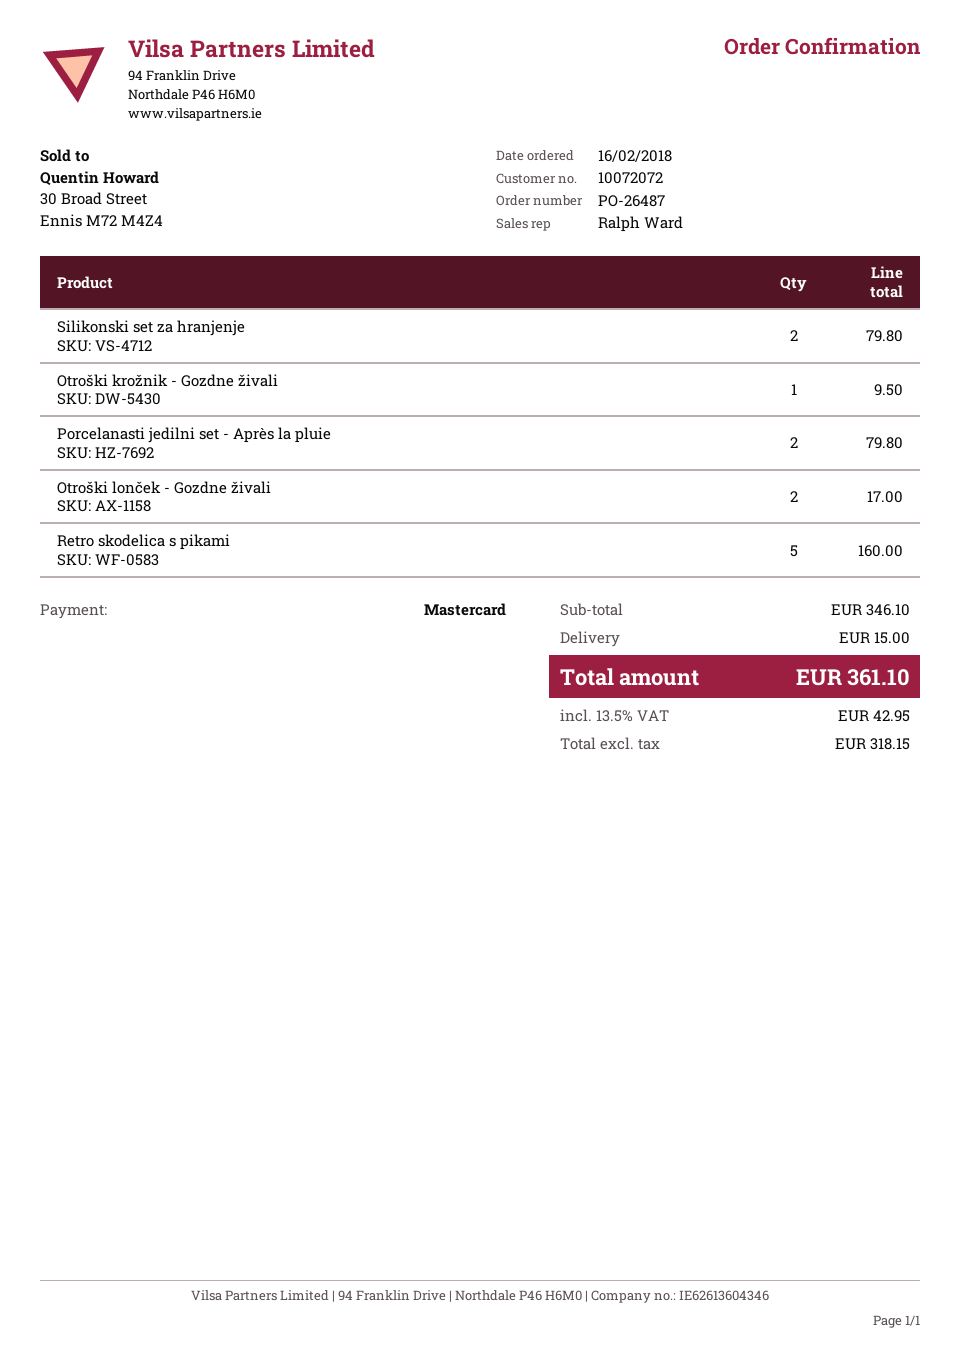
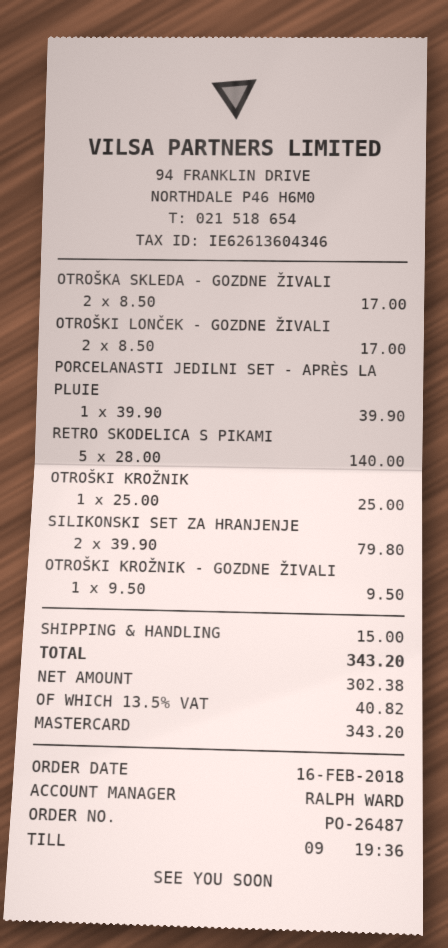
Porcelanasti jedilni set - Après la pluie: 2 for 79.80 -> 1 for 39.90
Retro skodelica s pikami: 5 for 160.00 -> 5 for 140.00
OTROŠKA SKLEDA - GOZDNE ŽIVALI: none -> 2 for 17.00
OTROŠKI KROŽNIK: none -> 1 for 25.00
net: 318.15 -> 302.38
tax: 13.5% = 42.95 -> 13.5% = 40.82
total: 361.10 -> 343.20

